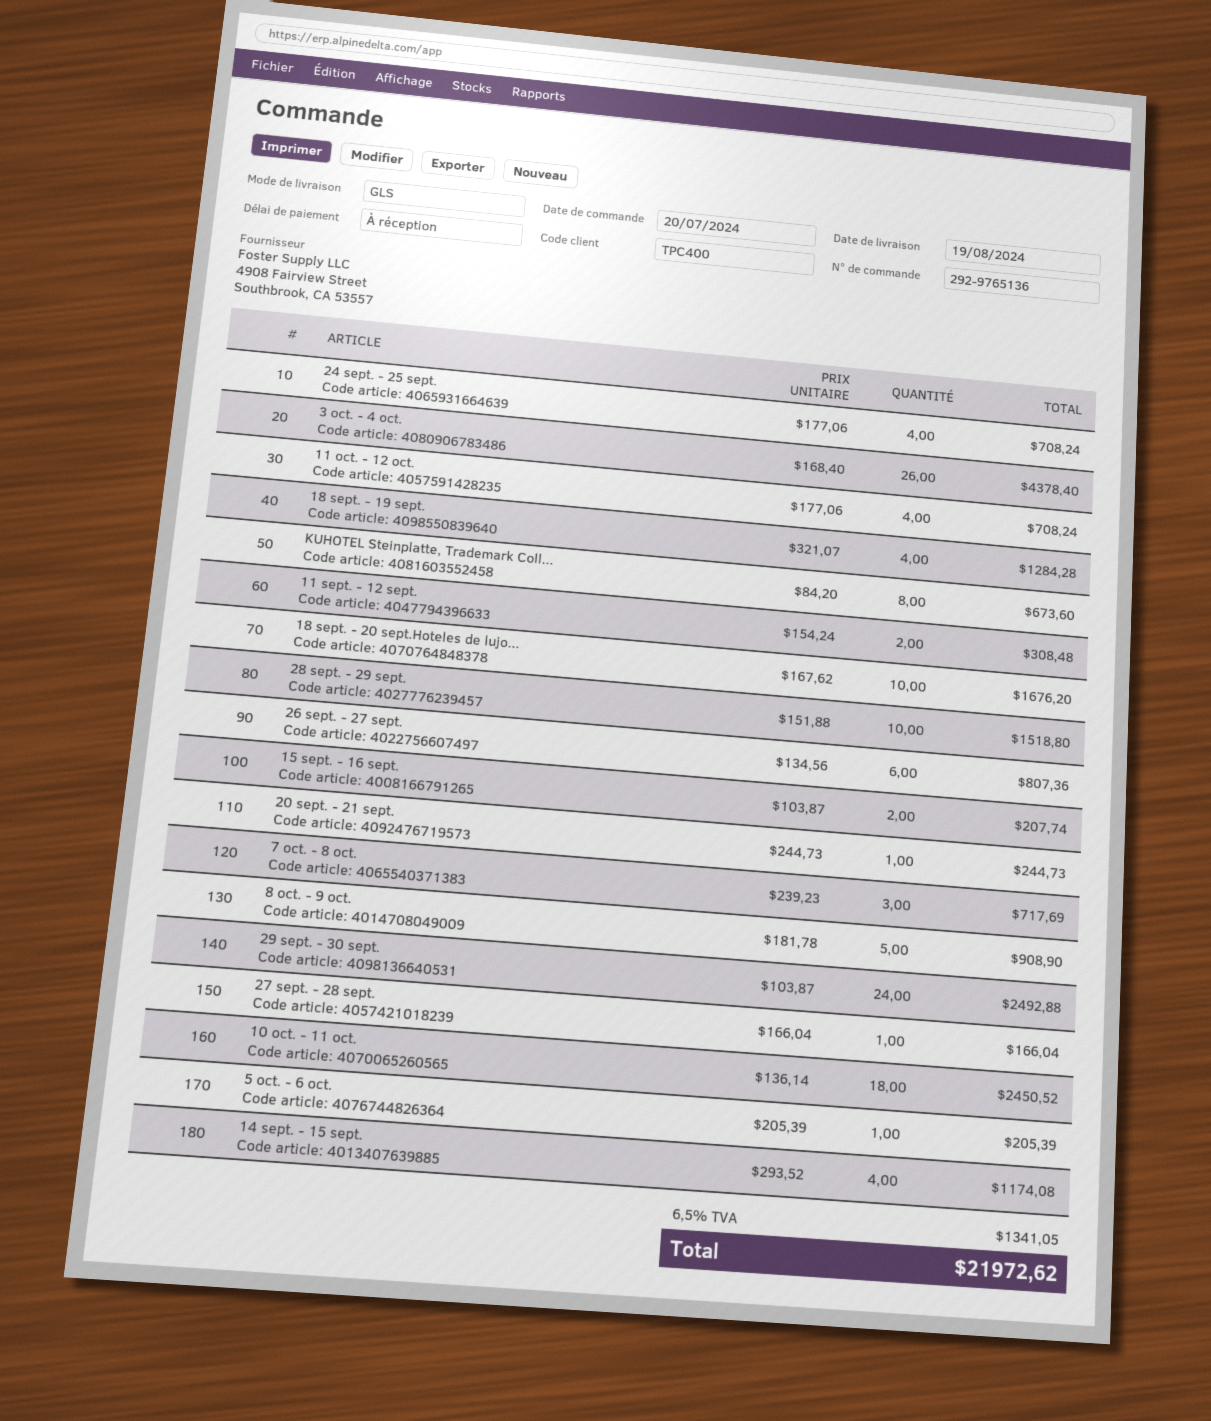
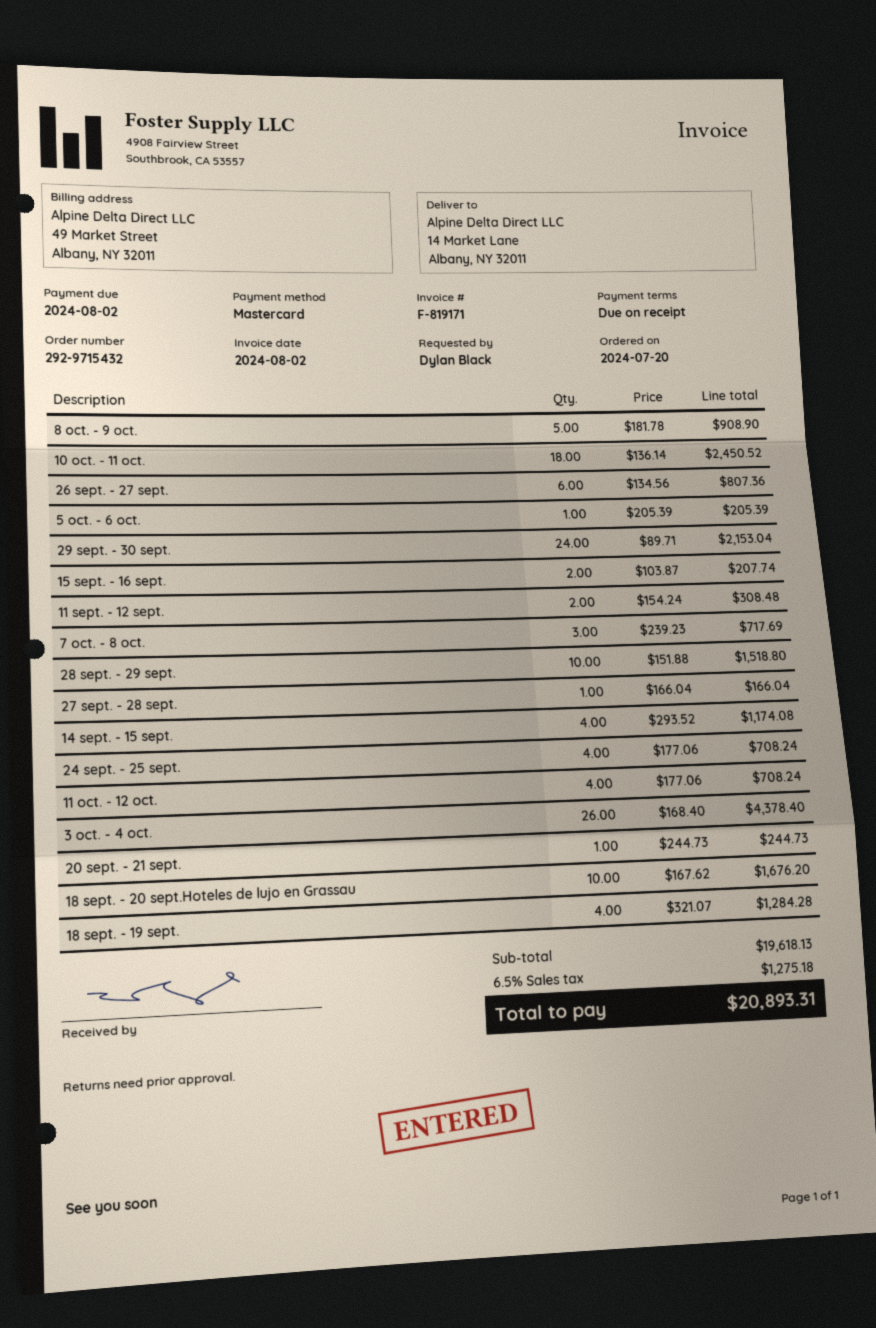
order number: 292-9765136 -> 292-9715432
KUHOTEL Steinplatte, Trademark Coll...: 8 x 84.20 = 673.60 -> none
29 sept. - 30 sept.: 24 x 103.87 = 2492.88 -> 24 x 89.71 = 2153.04
tax: 6.5% = 1341.05 -> 6.5% = 1275.18
total: 21972.62 -> 20893.31

